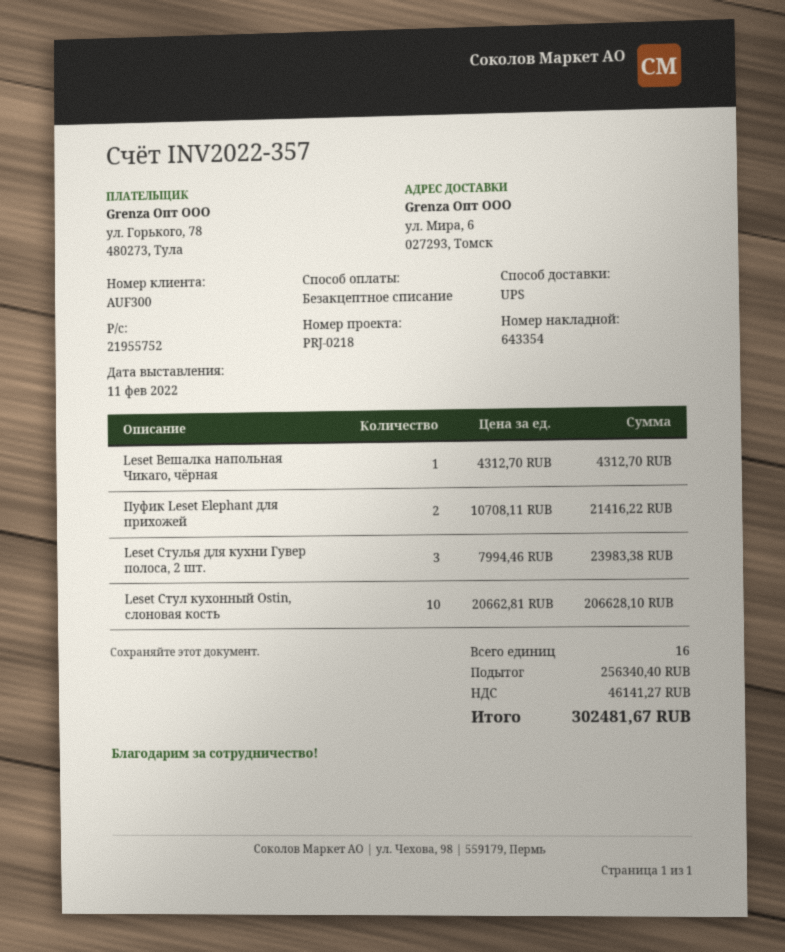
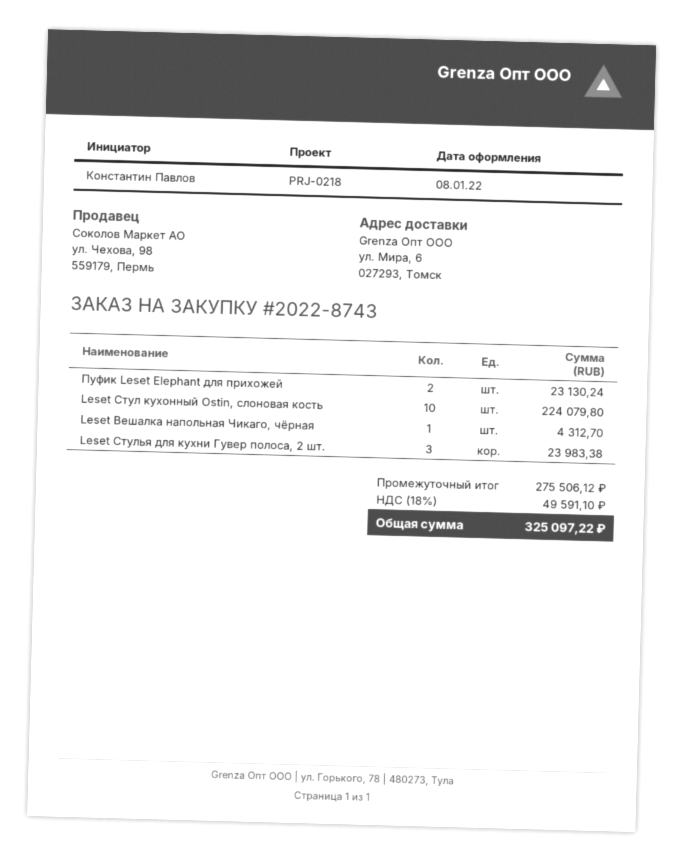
Пуфик Leset Elephant для прихожей: 2 for 21416.22 -> 2 for 23130.24
Leset Стул кухонный Ostin, слоновая кость: 10 for 206628.10 -> 10 for 224079.80
subtotal: 256340.40 -> 275506.12
tax: 46141.27 -> 49591.10
total: 302481.67 -> 325097.22

